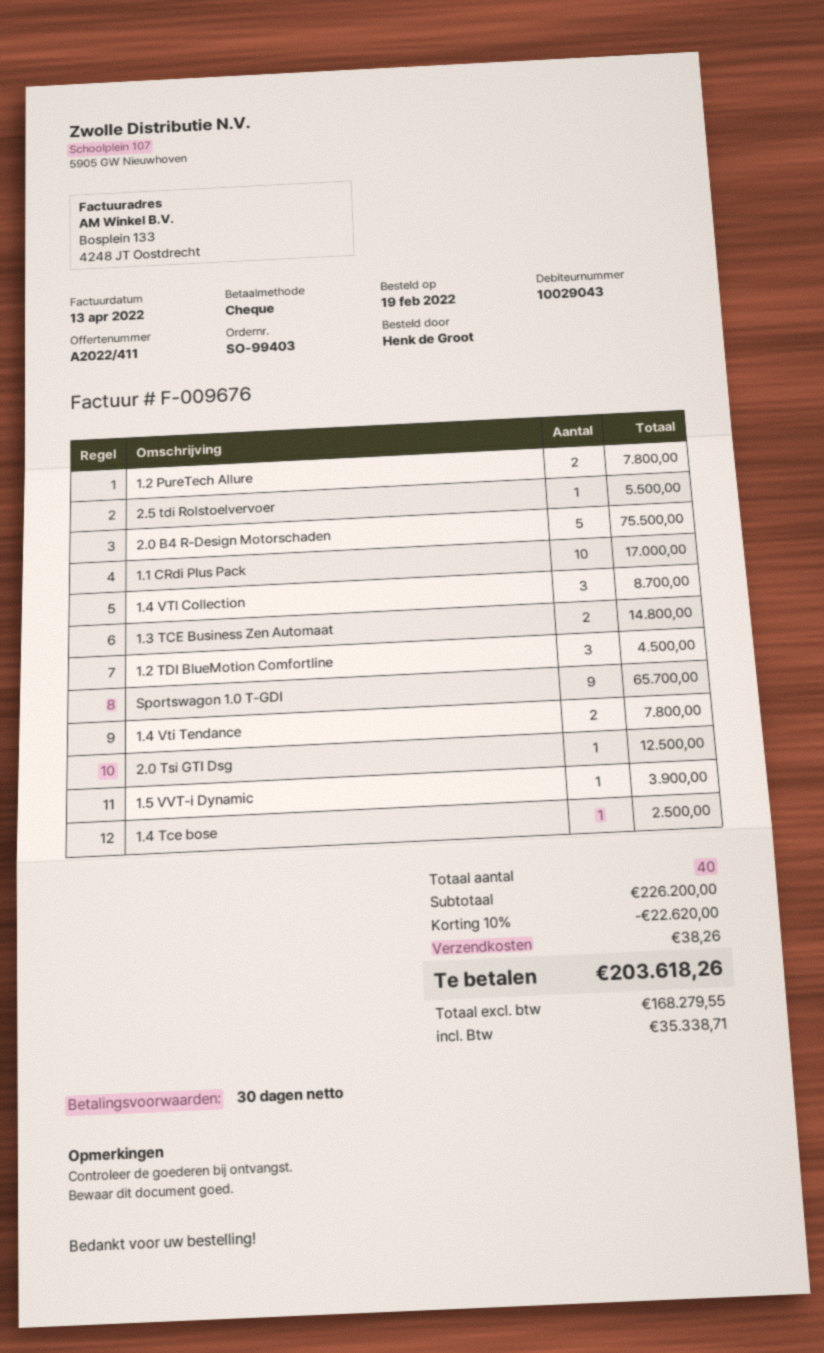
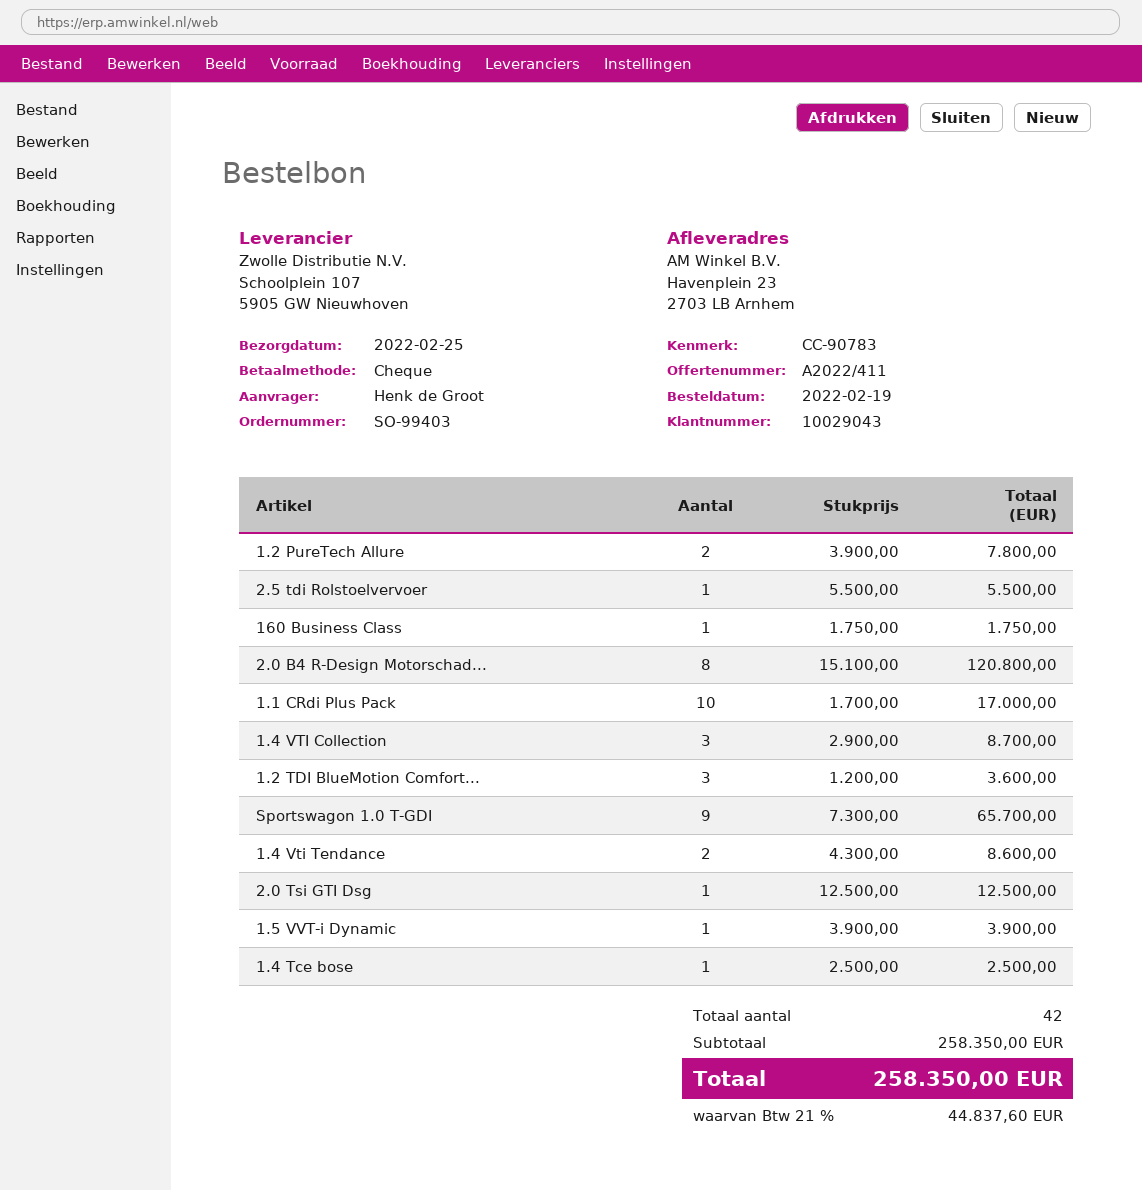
2.0 B4 R-Design Motorschaden: 5 for 75500.00 -> 8 for 120800.00
1.3 TCE Business Zen Automaat: 2 for 14800.00 -> none
1.2 TDI BlueMotion Comfortline: 3 for 4500.00 -> 3 for 3600.00
1.4 Vti Tendance: 2 for 7800.00 -> 2 for 8600.00
160 Business Class: none -> 1 for 1750.00
total quantity: 40 -> 42
subtotal: 226200.00 -> 258350.00
discount: 10% = 22620.00 -> none
shipping: 38.26 -> none
tax: 35338.71 -> 44837.60
total: 203618.26 -> 258350.00

